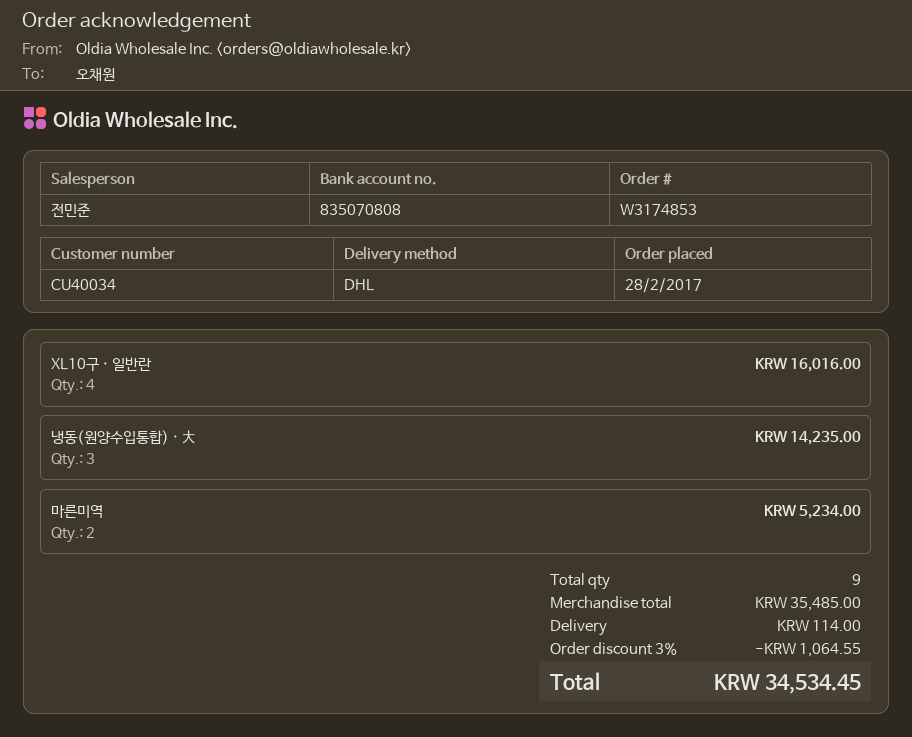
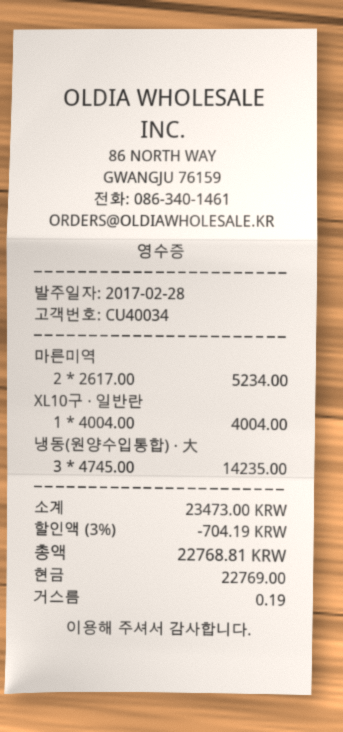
XL10구 · 일반란: 4 for 16016.00 -> 1 for 4004.00
subtotal: 35485.00 -> 23473.00
discount: 3% = 1064.55 -> 3% = 704.19
shipping: 114.00 -> none
total: 34534.45 -> 22768.81

